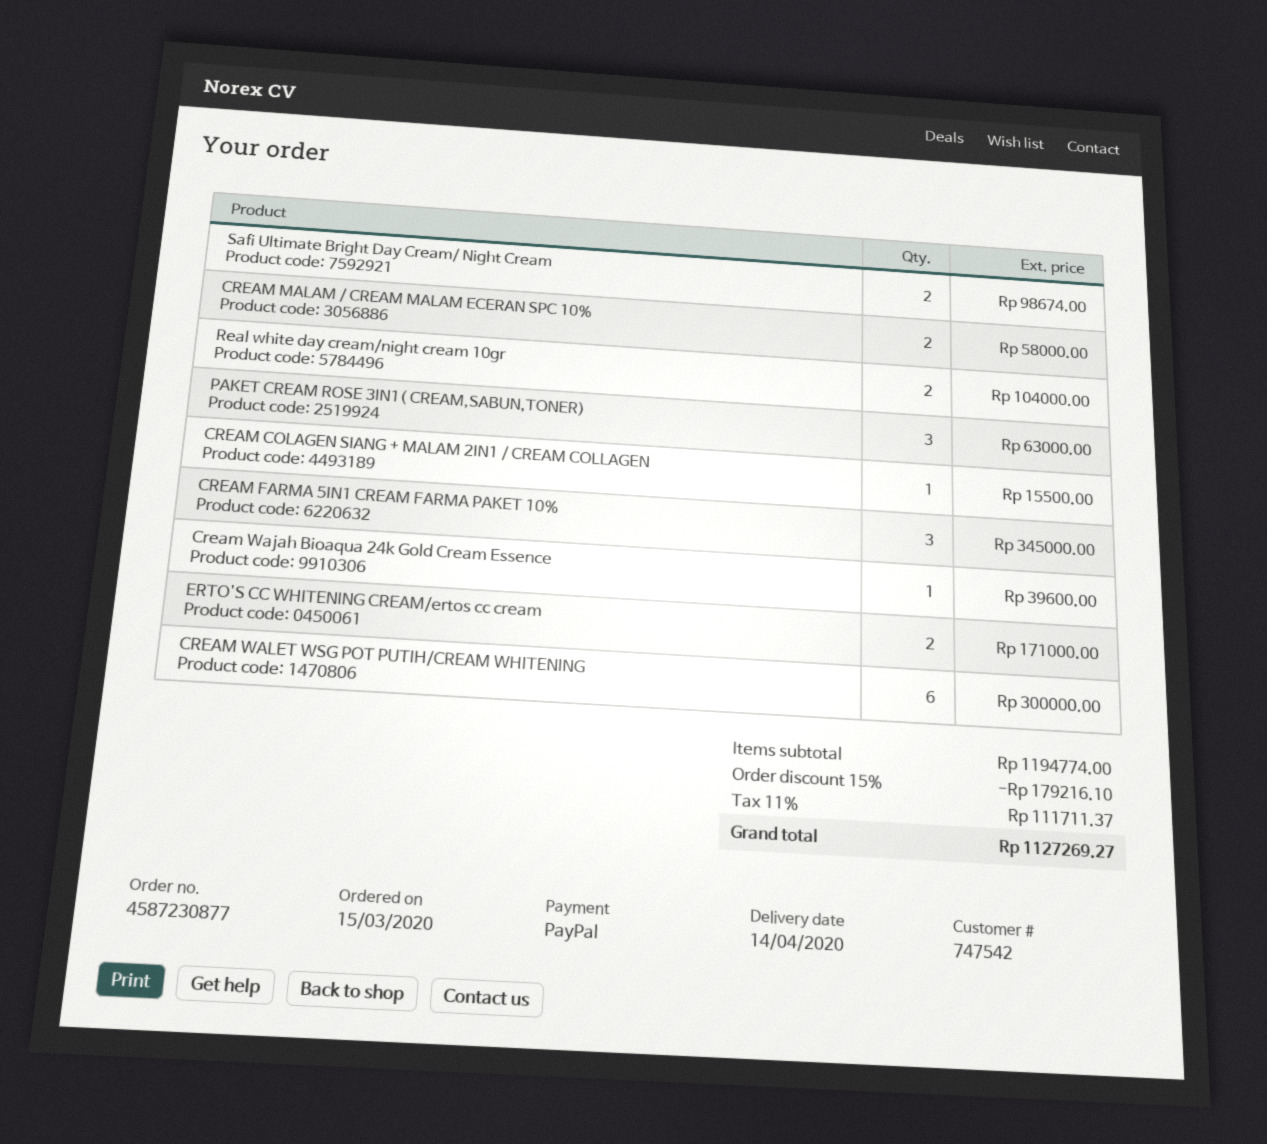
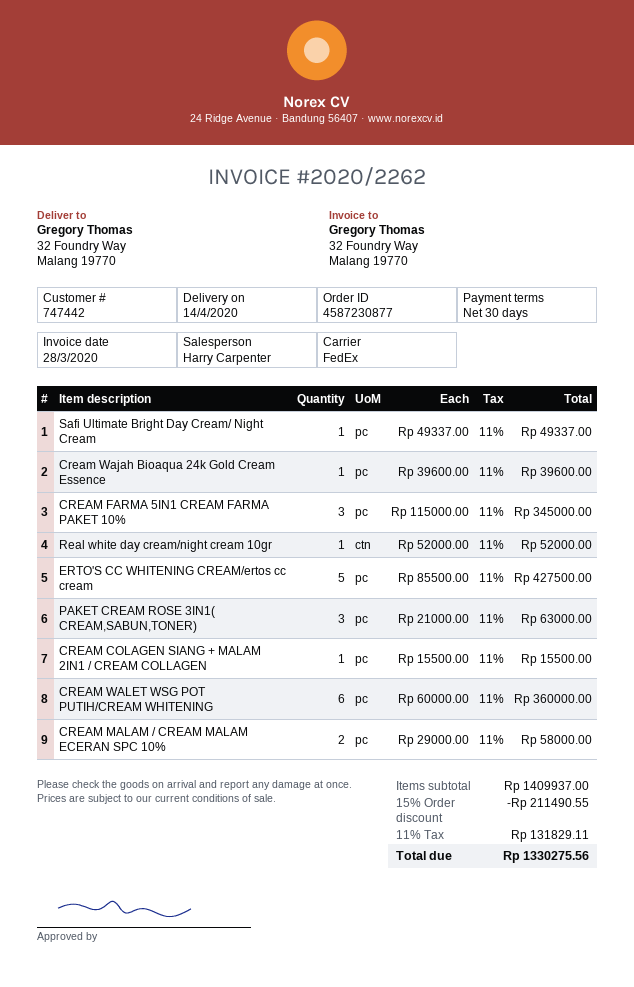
customer number: 747542 -> 747442
Safi Ultimate Bright Day Cream/ Night Cream: 2 for 98674.00 -> 1 for 49337.00
Real white day cream/night cream 10gr: 2 for 104000.00 -> 1 for 52000.00
ERTO'S CC WHITENING CREAM/ertos cc cream: 2 for 171000.00 -> 5 for 427500.00
CREAM WALET WSG POT PUTIH/CREAM WHITENING: 6 for 300000.00 -> 6 for 360000.00
subtotal: 1194774.00 -> 1409937.00
discount: 15% = 179216.10 -> 15% = 211490.55
tax: 11% = 111711.37 -> 11% = 131829.11
total: 1127269.27 -> 1330275.56

